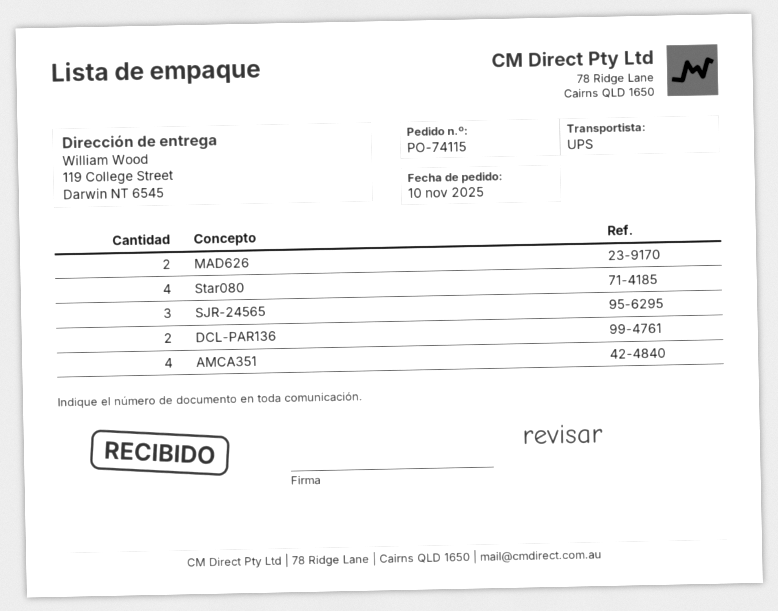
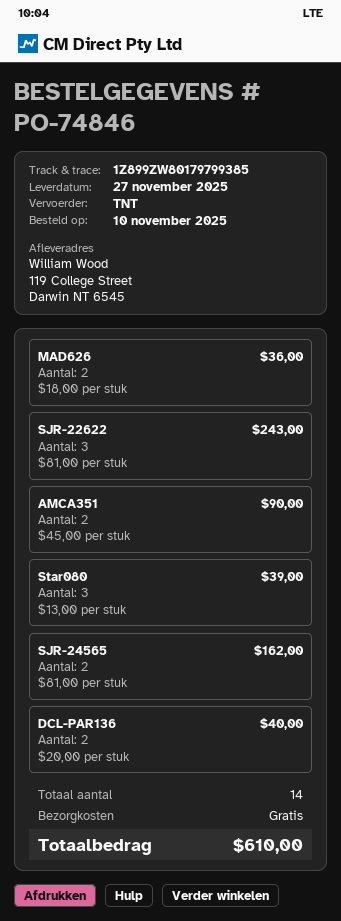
order number: PO-74115 -> PO-74846
shipping method: UPS -> TNT
Star080: 4 -> 3
SJR-24565: 3 -> 2
AMCA351: 4 -> 2
SJR-22622: none -> 3

